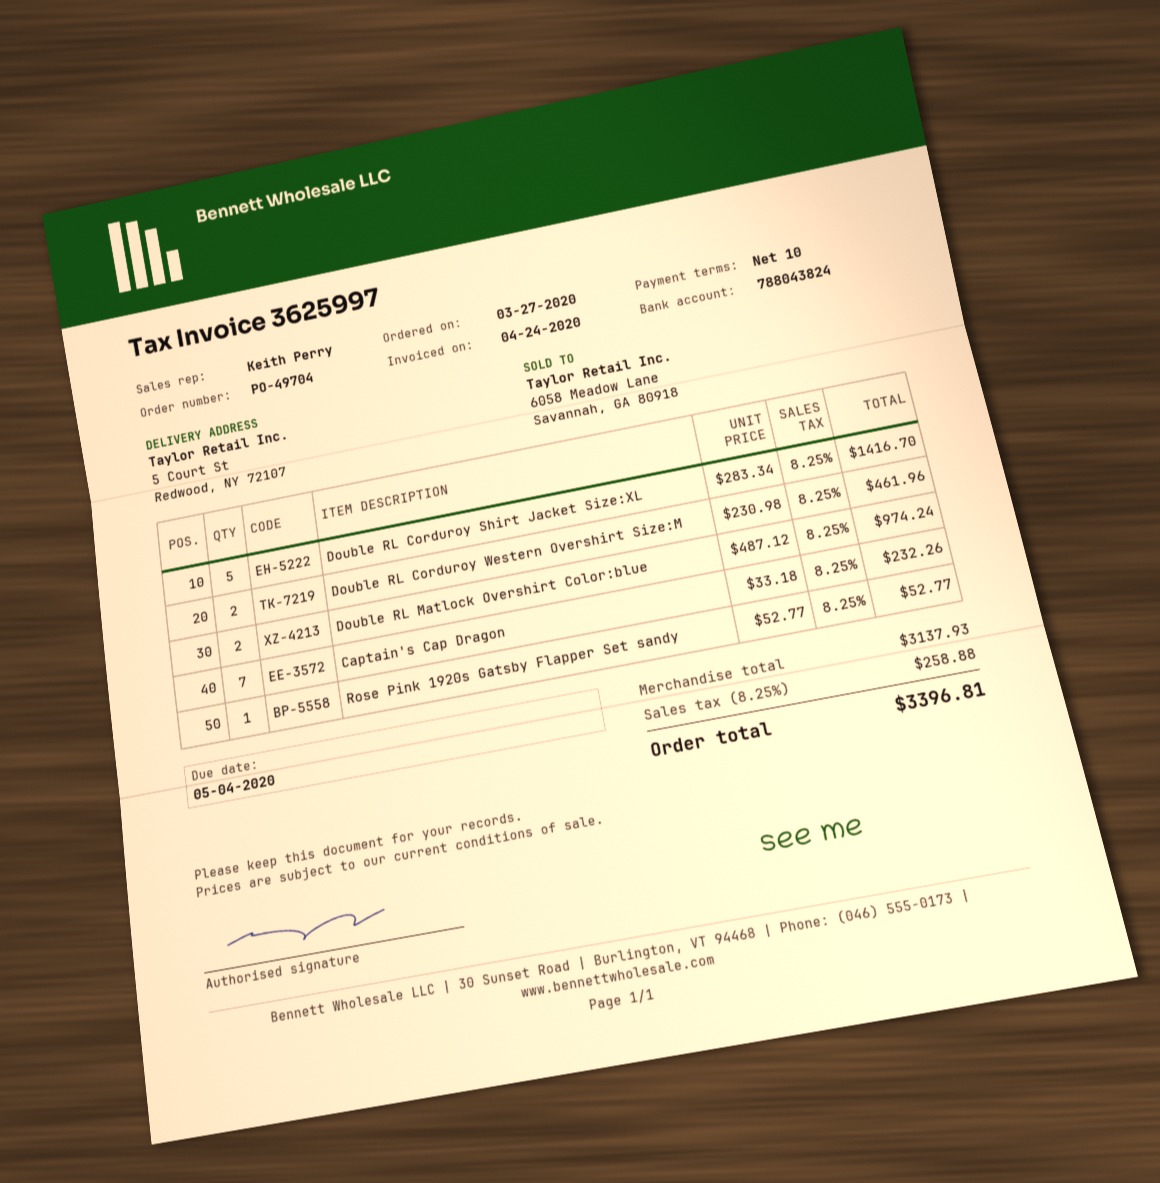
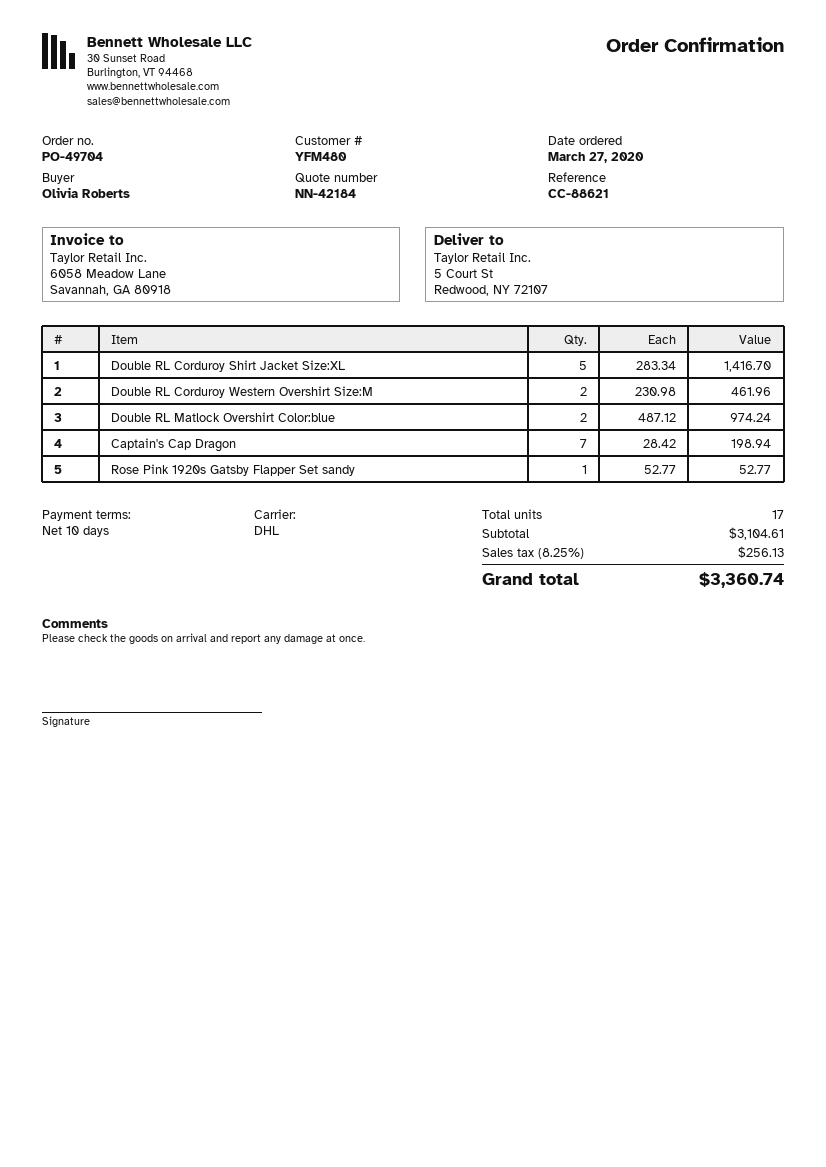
Captain's Cap Dragon: 7 x 33.18 = 232.26 -> 7 x 28.42 = 198.94
subtotal: 3137.93 -> 3104.61
tax: 8.25% = 258.88 -> 8.25% = 256.13
total: 3396.81 -> 3360.74

